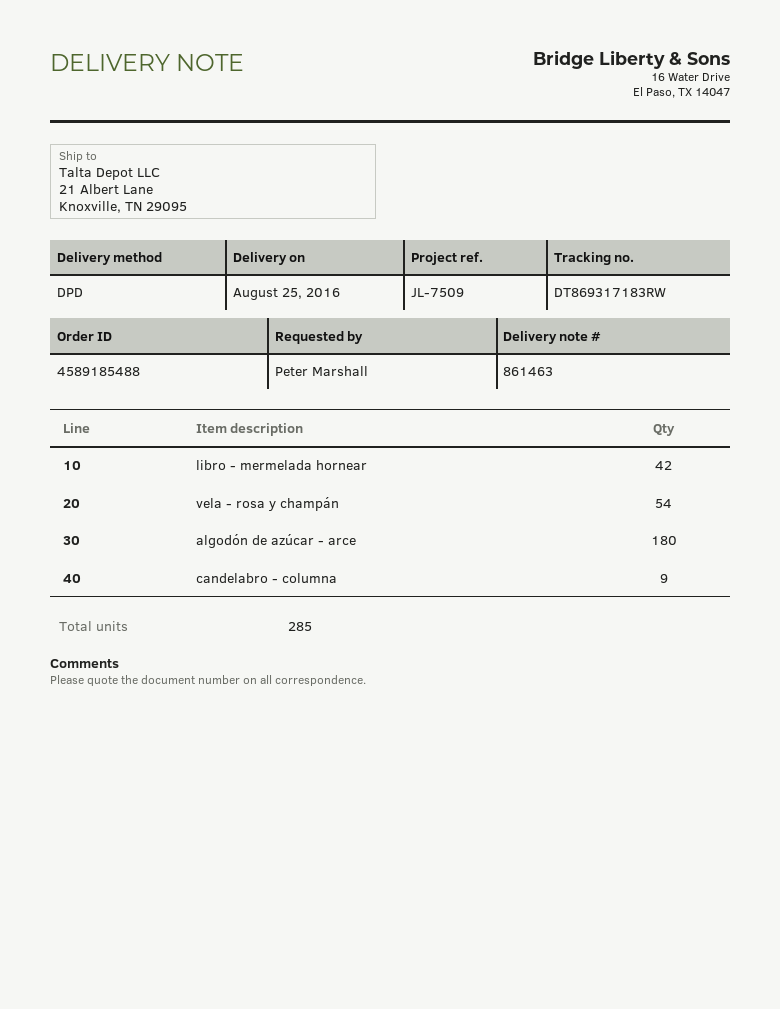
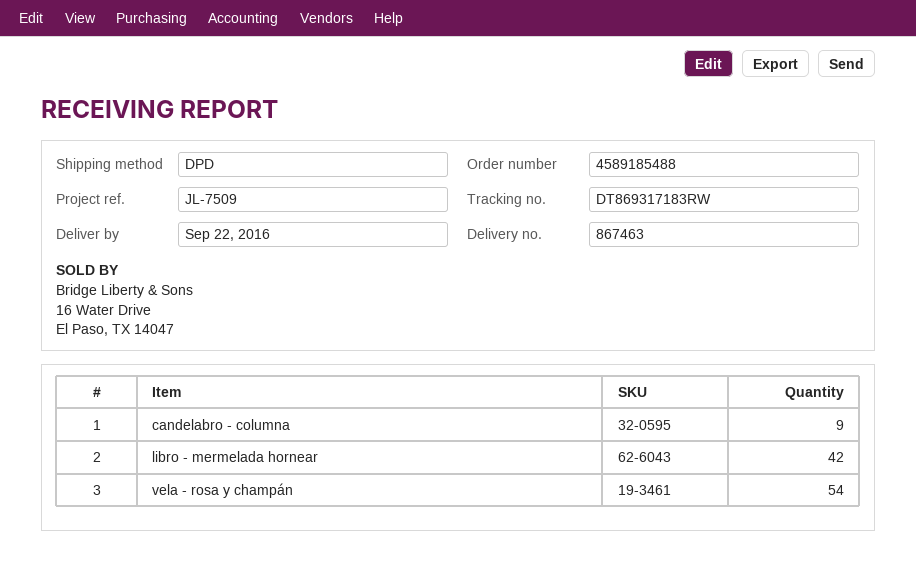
delivery note number: 861463 -> 867463
delivery date: 2016-08-25 -> 2016-09-22
algodón de azúcar - arce: 180 -> none

